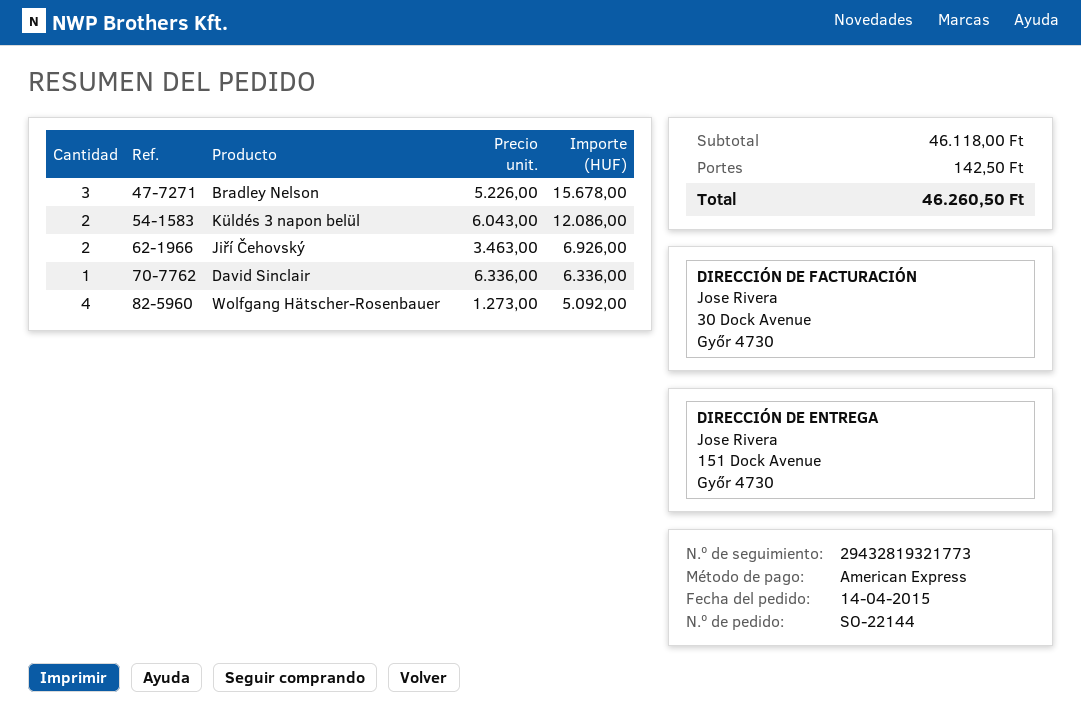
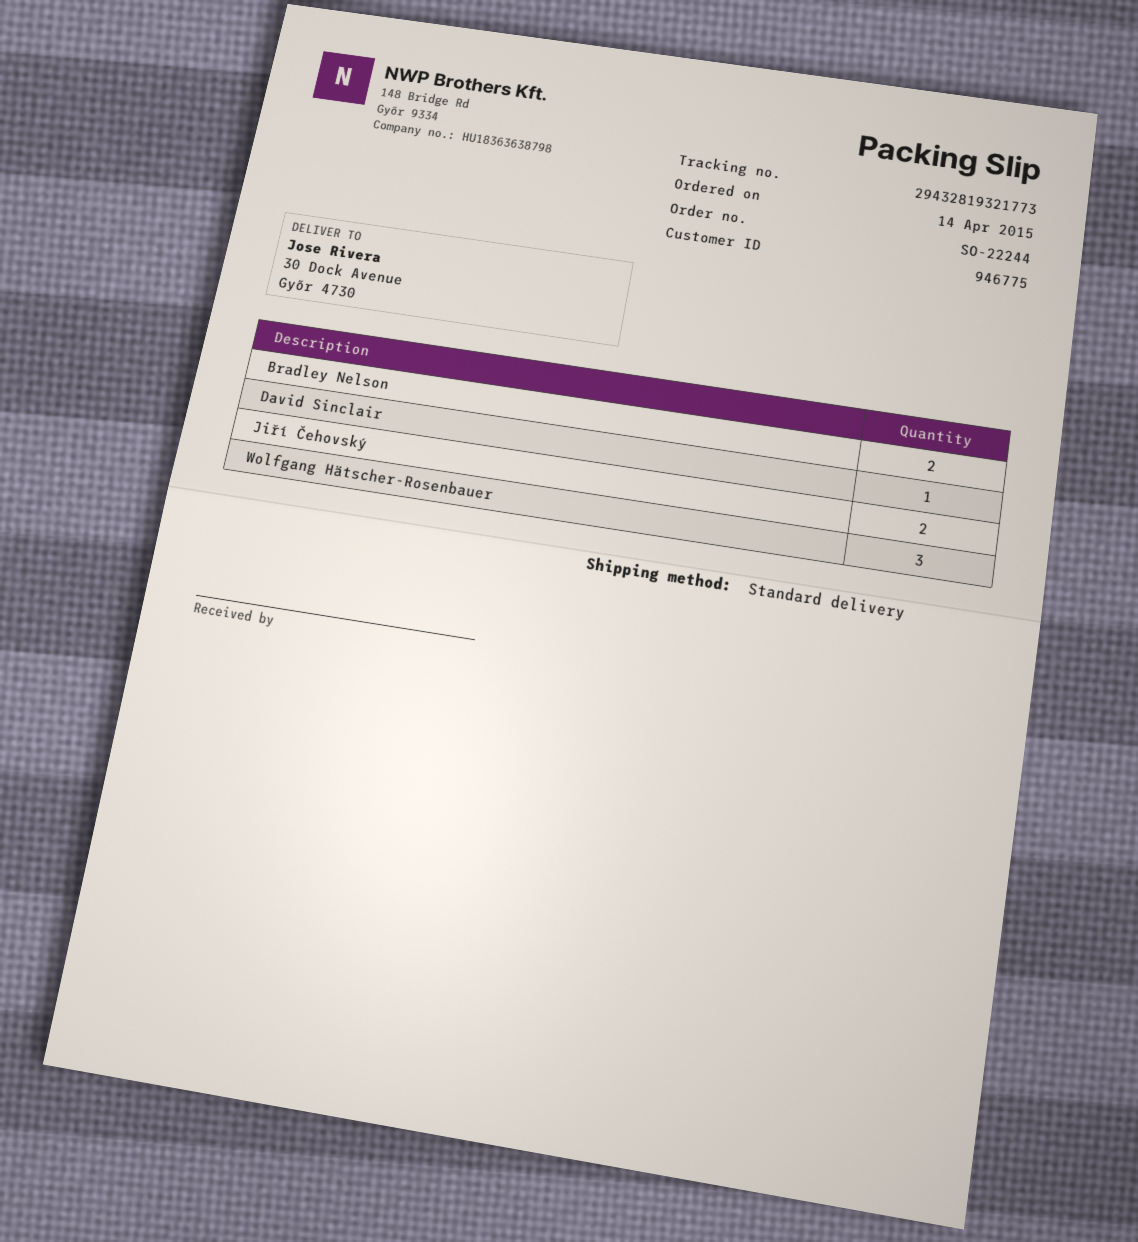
order number: SO-22144 -> SO-22244
ship to: 151 Dock Avenue, Győr 4730 -> 30 Dock Avenue, Győr 4730
Bradley Nelson: 3 -> 2
Küldés 3 napon belül: 2 -> none
Wolfgang Hätscher-Rosenbauer: 4 -> 3

